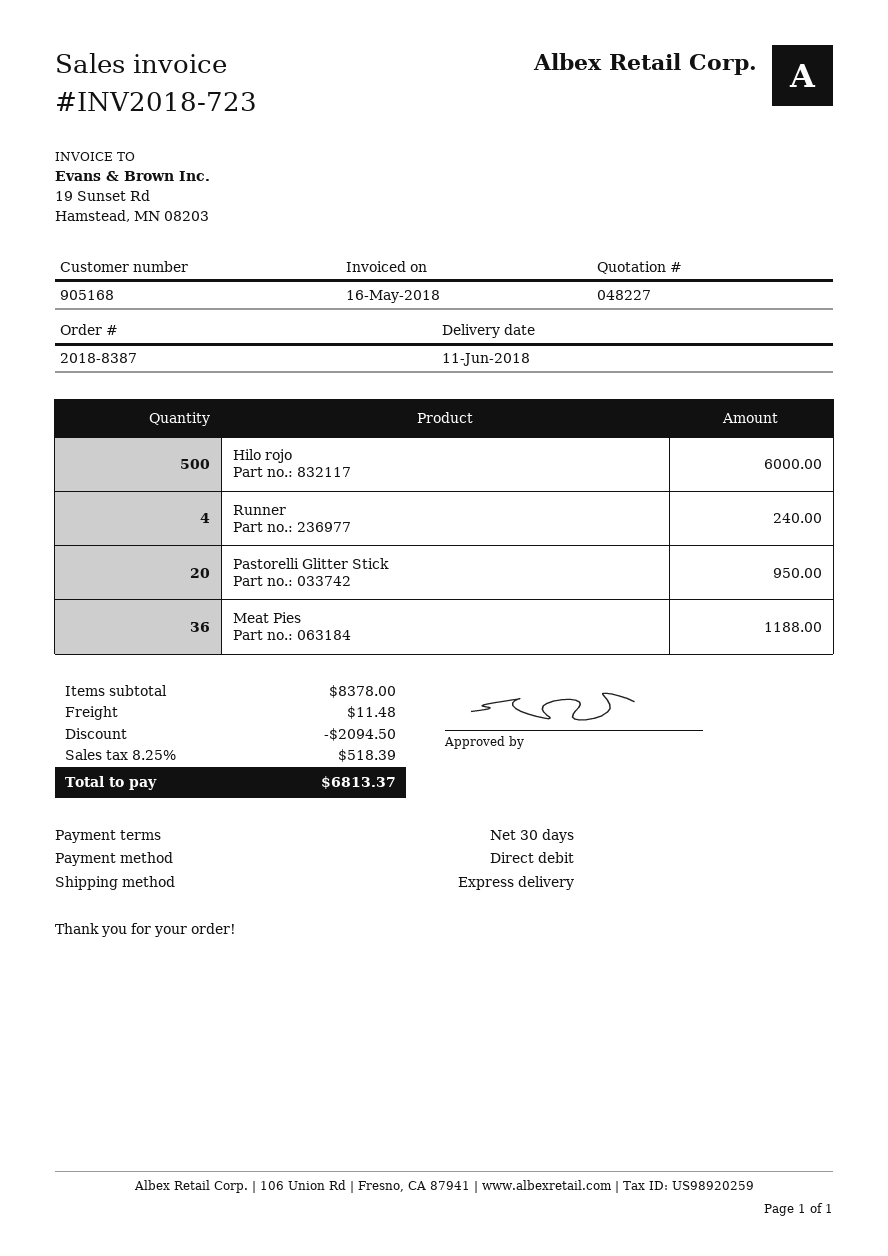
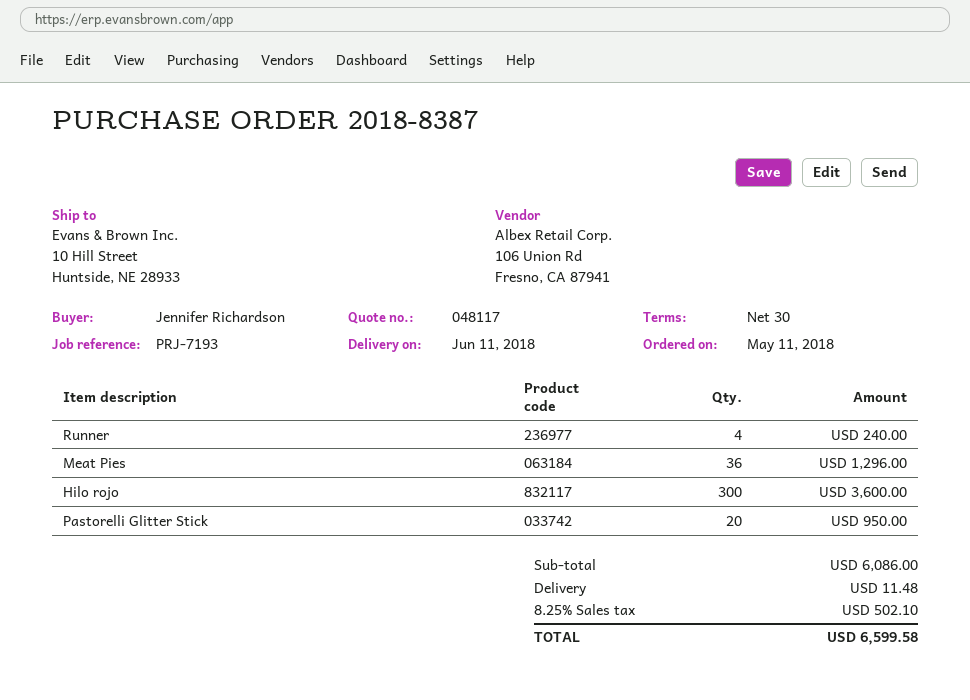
quote number: 048227 -> 048117
Hilo rojo: 500 for 6000.00 -> 300 for 3600.00
Meat Pies: 36 for 1188.00 -> 36 for 1296.00
subtotal: 8378.00 -> 6086.00
discount: 2094.50 -> none
tax: 8.25% = 518.39 -> 8.25% = 502.10
total: 6813.37 -> 6599.58

